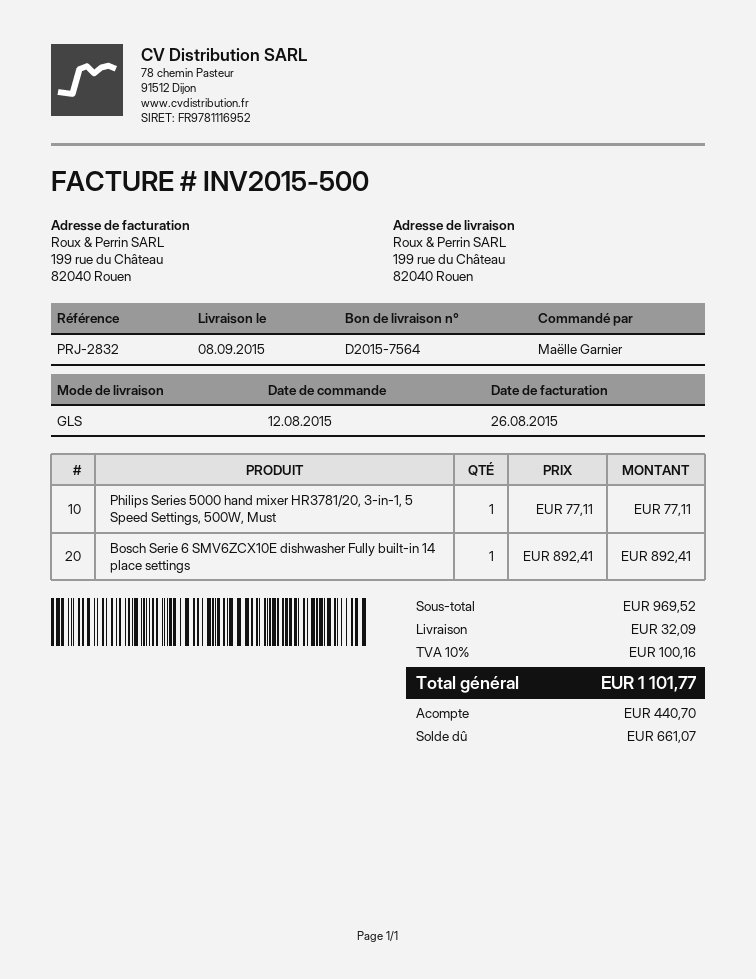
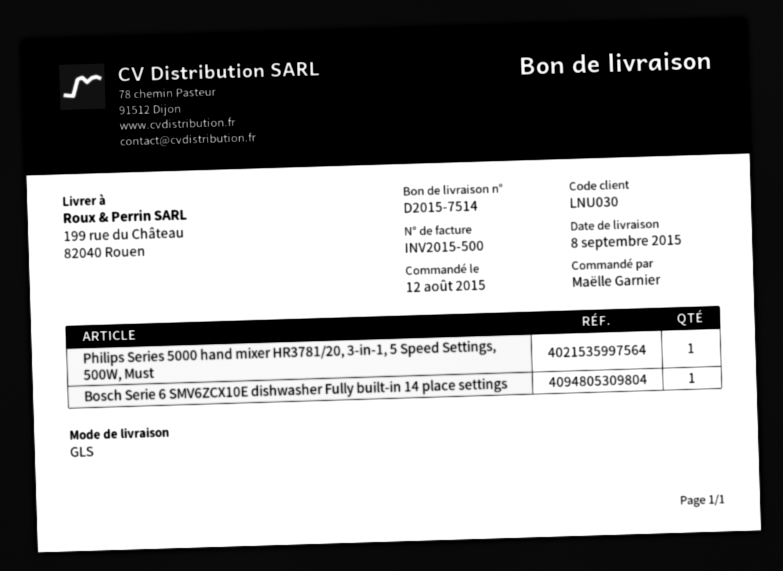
delivery note number: D2015-7564 -> D2015-7514

